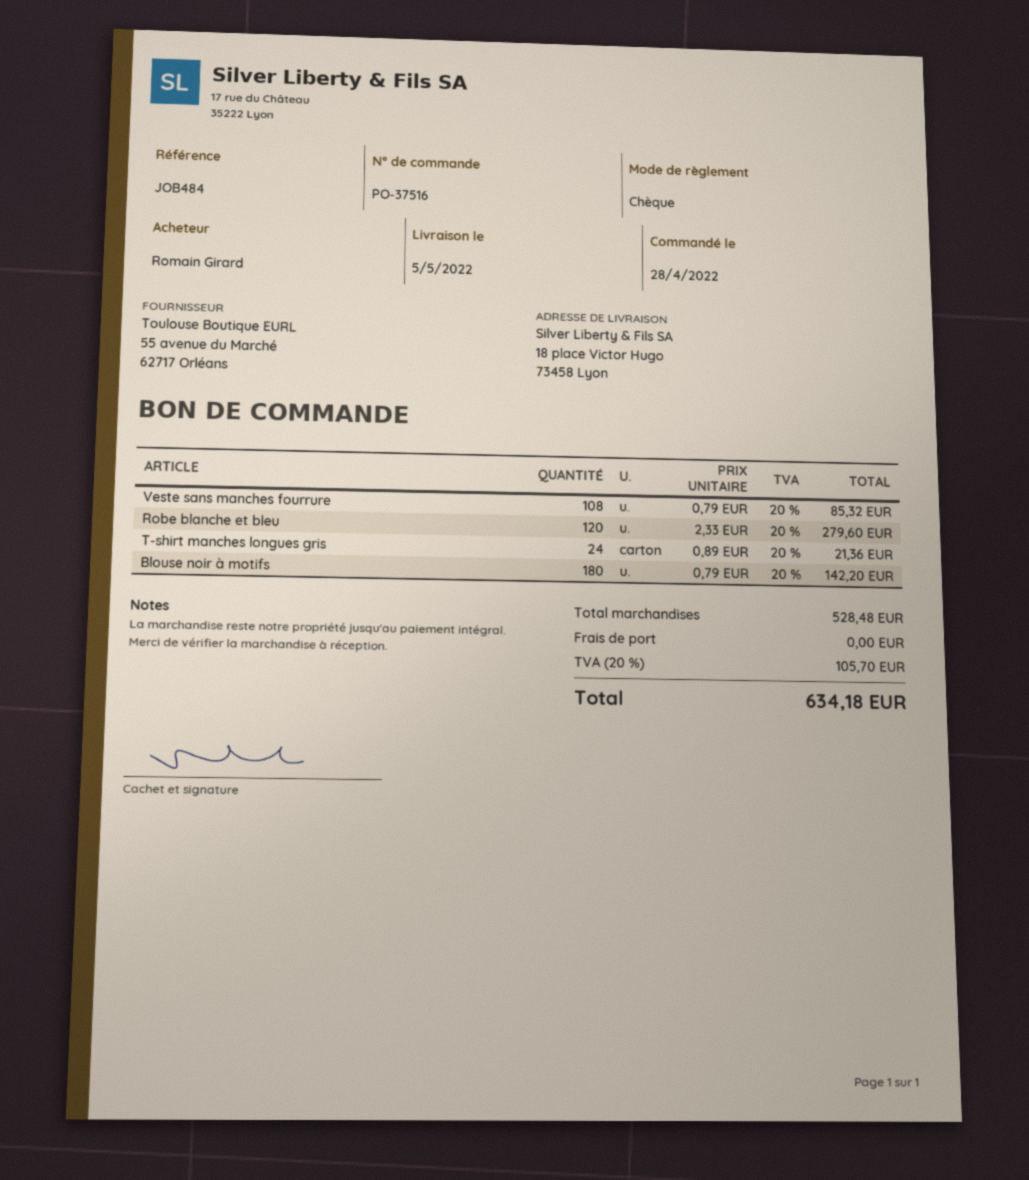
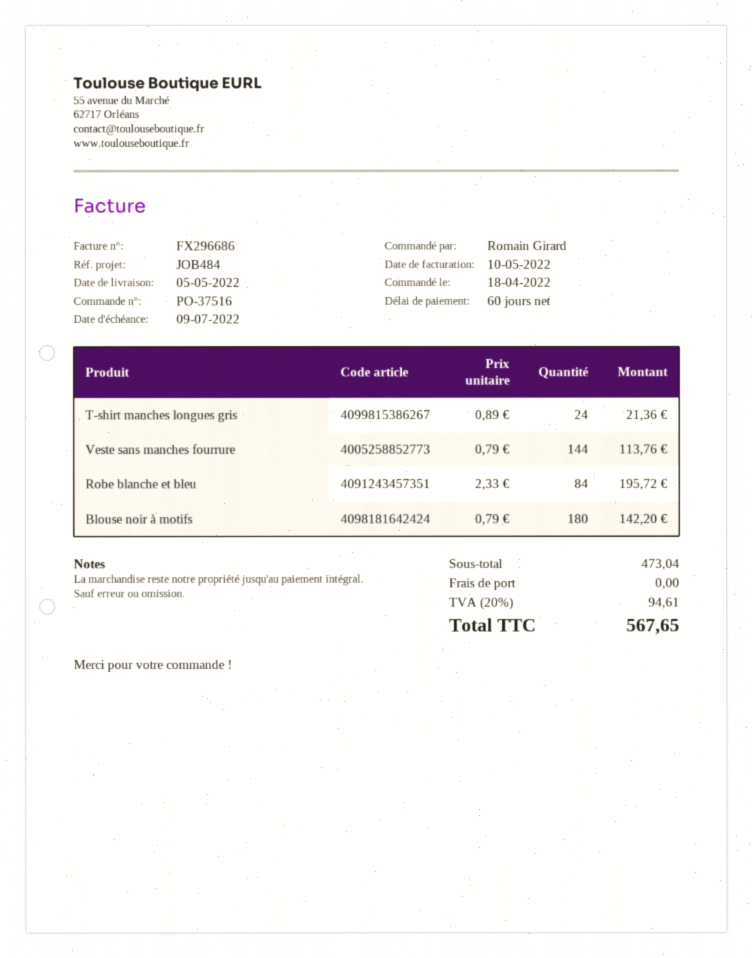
order date: 2022-04-28 -> 2022-04-18
Veste sans manches fourrure: 108 x 0.79 = 85.32 -> 144 x 0.79 = 113.76
Robe blanche et bleu: 120 x 2.33 = 279.60 -> 84 x 2.33 = 195.72
subtotal: 528.48 -> 473.04
tax: 20% = 105.70 -> 20% = 94.61
total: 634.18 -> 567.65

